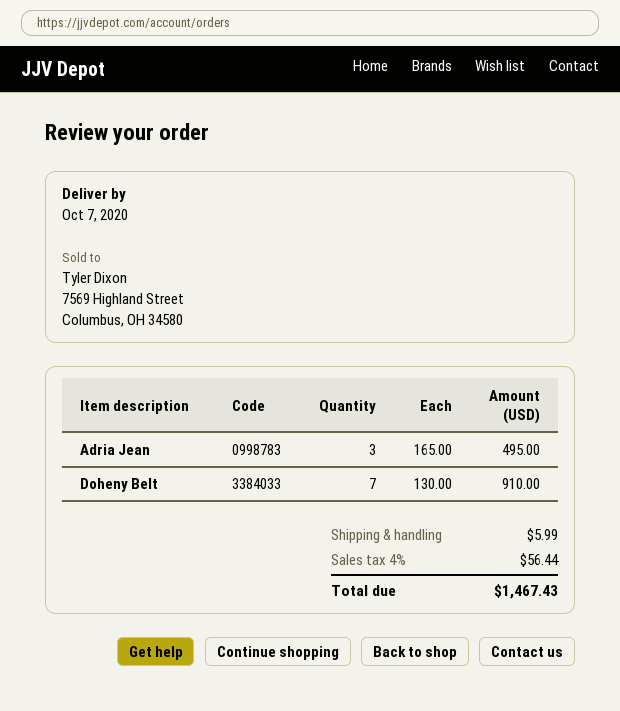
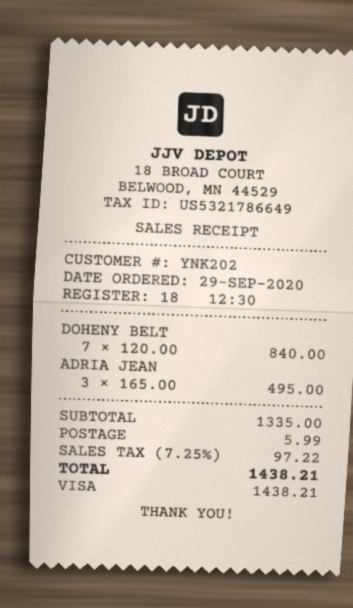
Doheny Belt: 7 x 130.00 = 910.00 -> 7 x 120.00 = 840.00
tax: 4% = 56.44 -> 7.25% = 97.22
total: 1467.43 -> 1438.21

